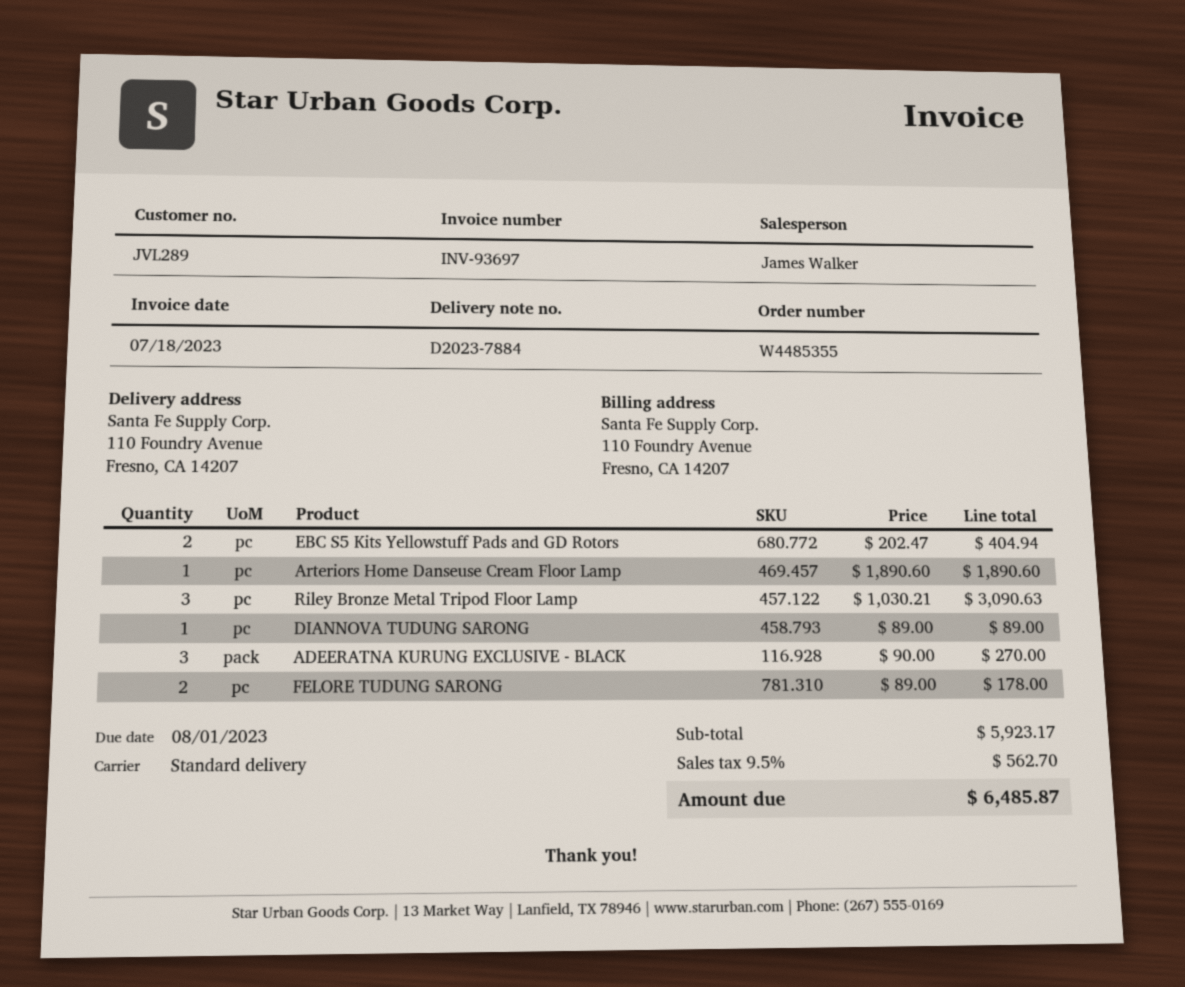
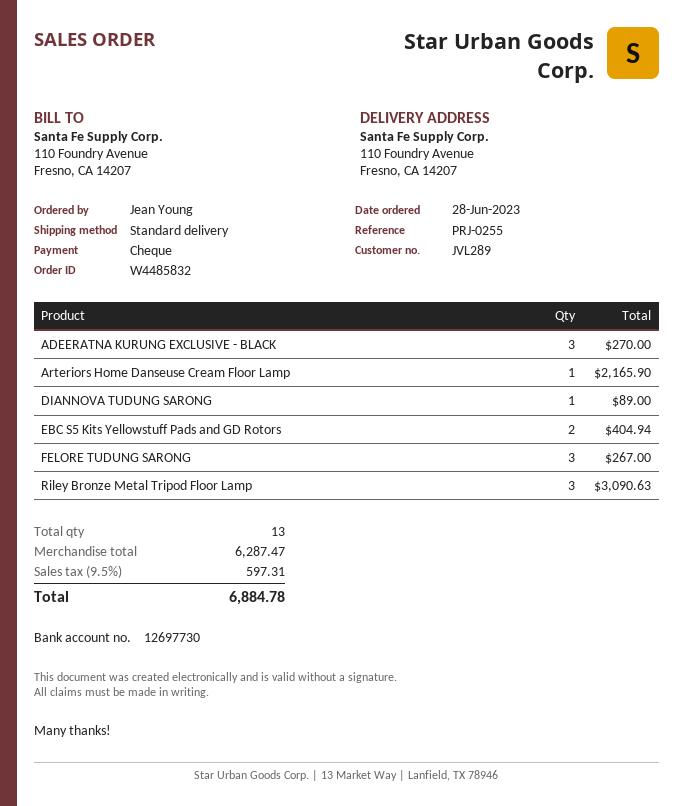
order number: W4485355 -> W4485832
Arteriors Home Danseuse Cream Floor Lamp: 1 for 1890.60 -> 1 for 2165.90
FELORE TUDUNG SARONG: 2 for 178.00 -> 3 for 267.00
subtotal: 5923.17 -> 6287.47
tax: 9.5% = 562.70 -> 9.5% = 597.31
total: 6485.87 -> 6884.78

